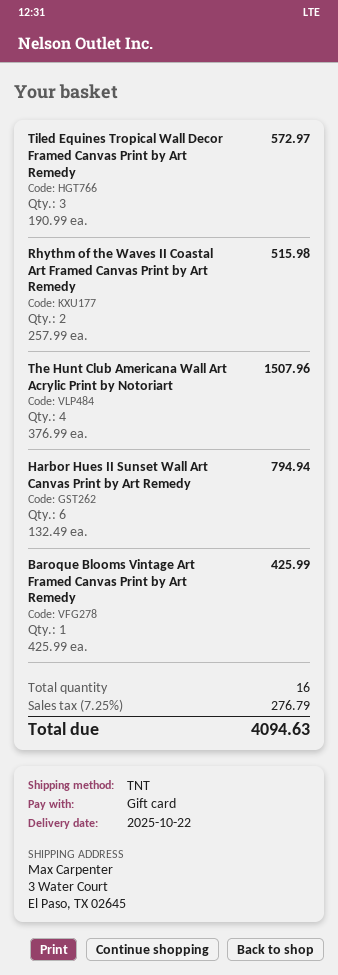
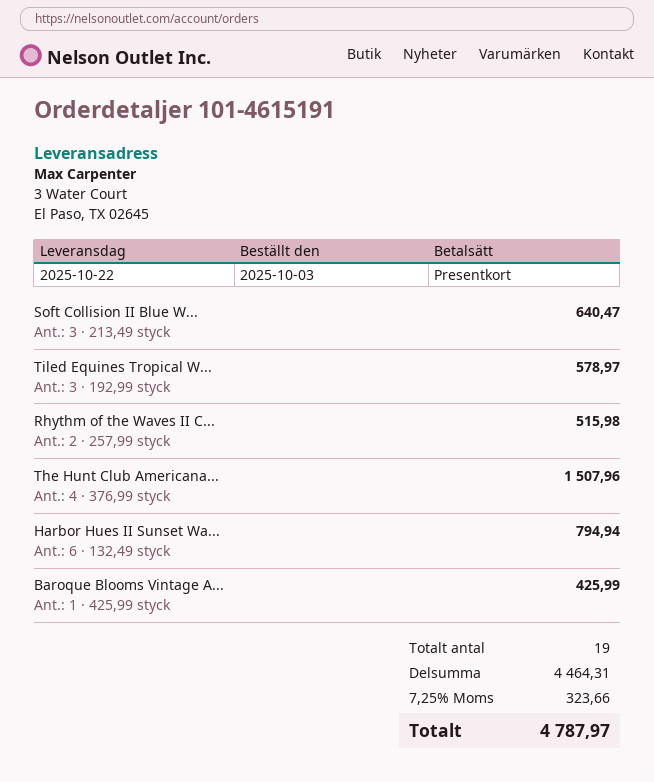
Tiled Equines Tropical Wall Decor Framed Canvas Print by Art Remedy: 3 x 190.99 = 572.97 -> 3 x 192.99 = 578.97
Soft Collision II Blue W...: none -> 3 x 213.49 = 640.47
total quantity: 16 -> 19
tax: 7.25% = 276.79 -> 7.25% = 323.66
total: 4094.63 -> 4787.97

